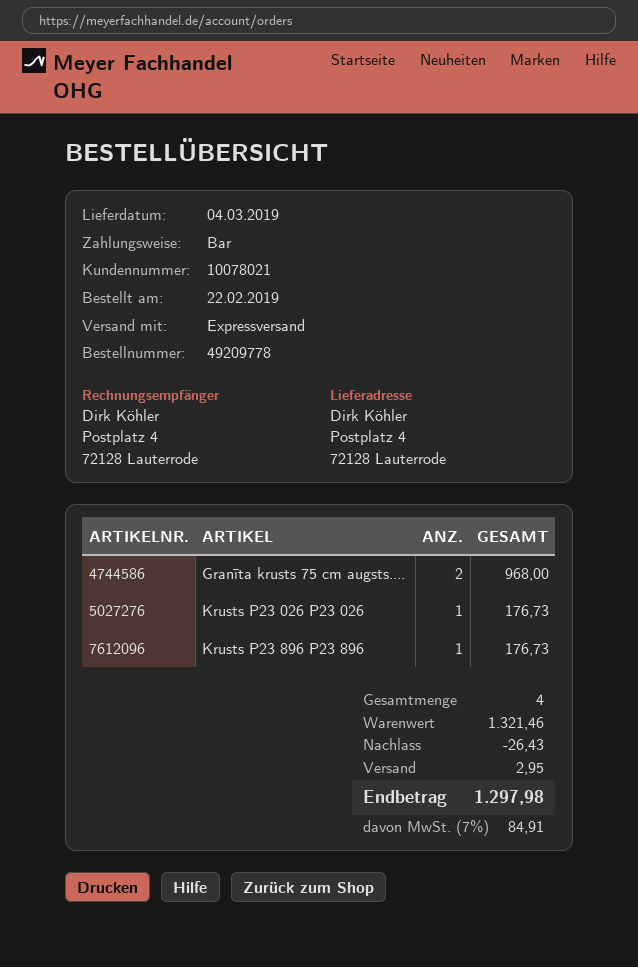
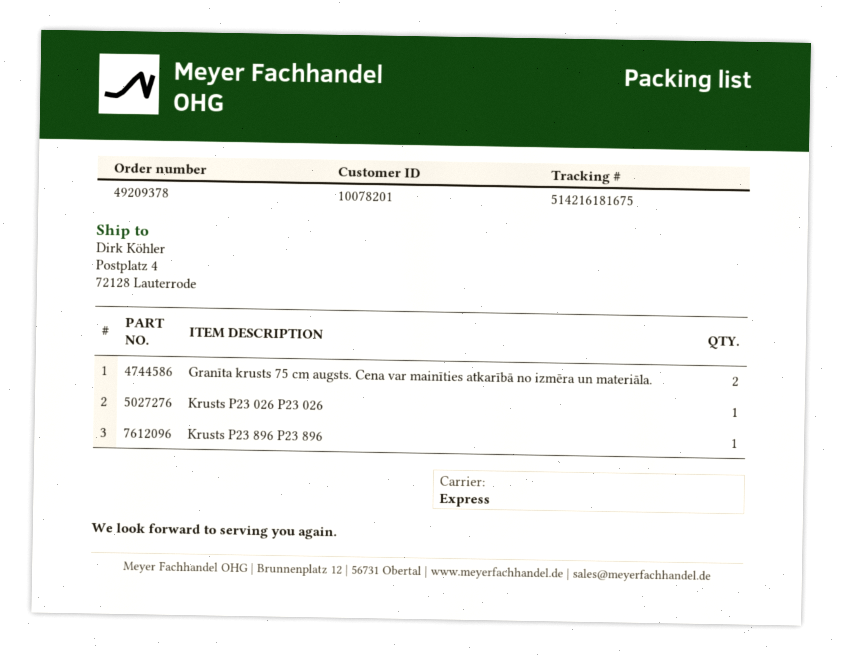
order number: 49209778 -> 49209378
customer number: 10078021 -> 10078201

